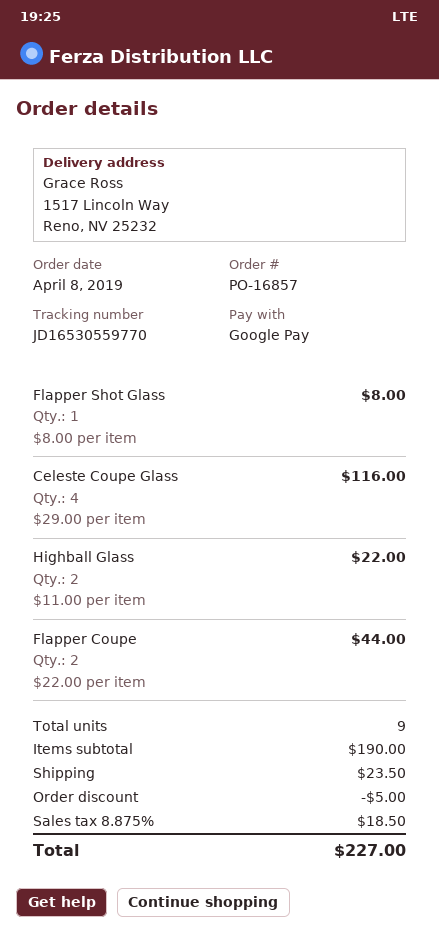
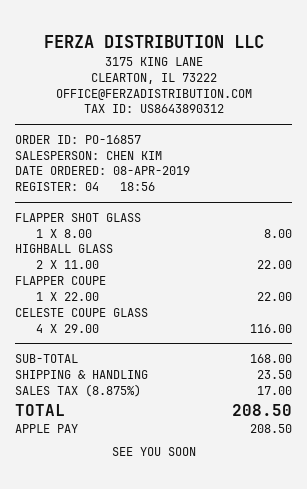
payment method: Google Pay -> Apple Pay
Flapper Coupe: 2 x 22.00 = 44.00 -> 1 x 22.00 = 22.00
subtotal: 190.00 -> 168.00
discount: 5.00 -> none
tax: 8.875% = 18.50 -> 8.875% = 17.00
total: 227.00 -> 208.50

